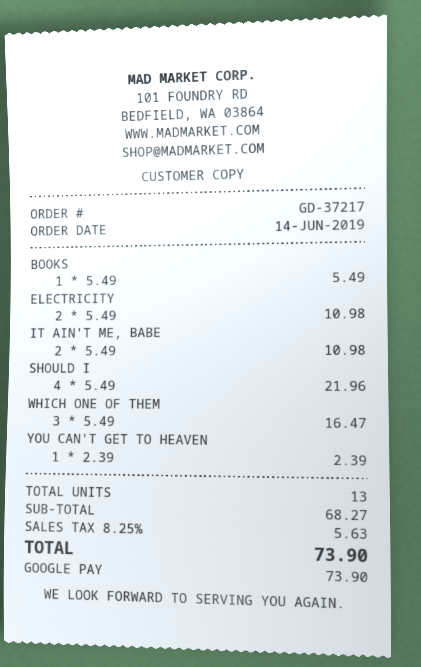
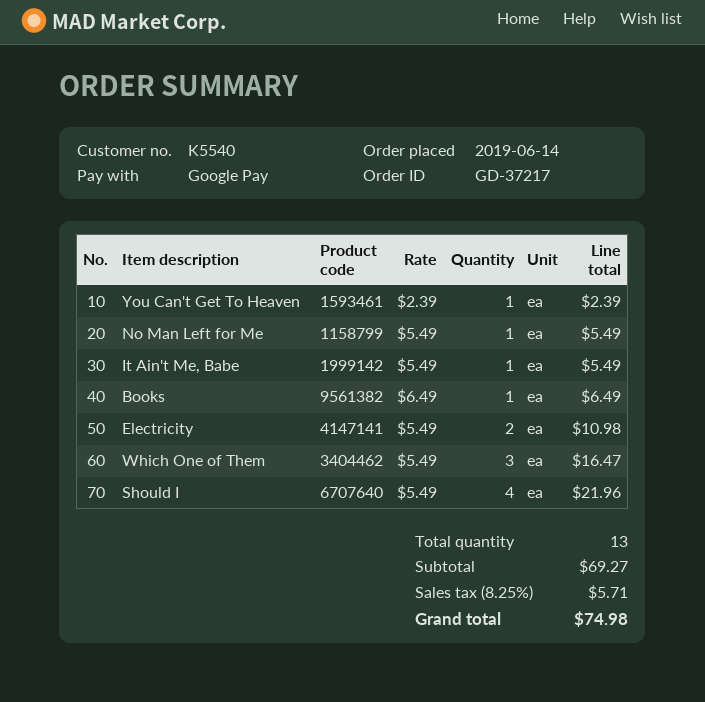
BOOKS: 1 x 5.49 = 5.49 -> 1 x 6.49 = 6.49
IT AIN'T ME, BABE: 2 x 5.49 = 10.98 -> 1 x 5.49 = 5.49
No Man Left for Me: none -> 1 x 5.49 = 5.49
subtotal: 68.27 -> 69.27
tax: 8.25% = 5.63 -> 8.25% = 5.71
total: 73.90 -> 74.98

